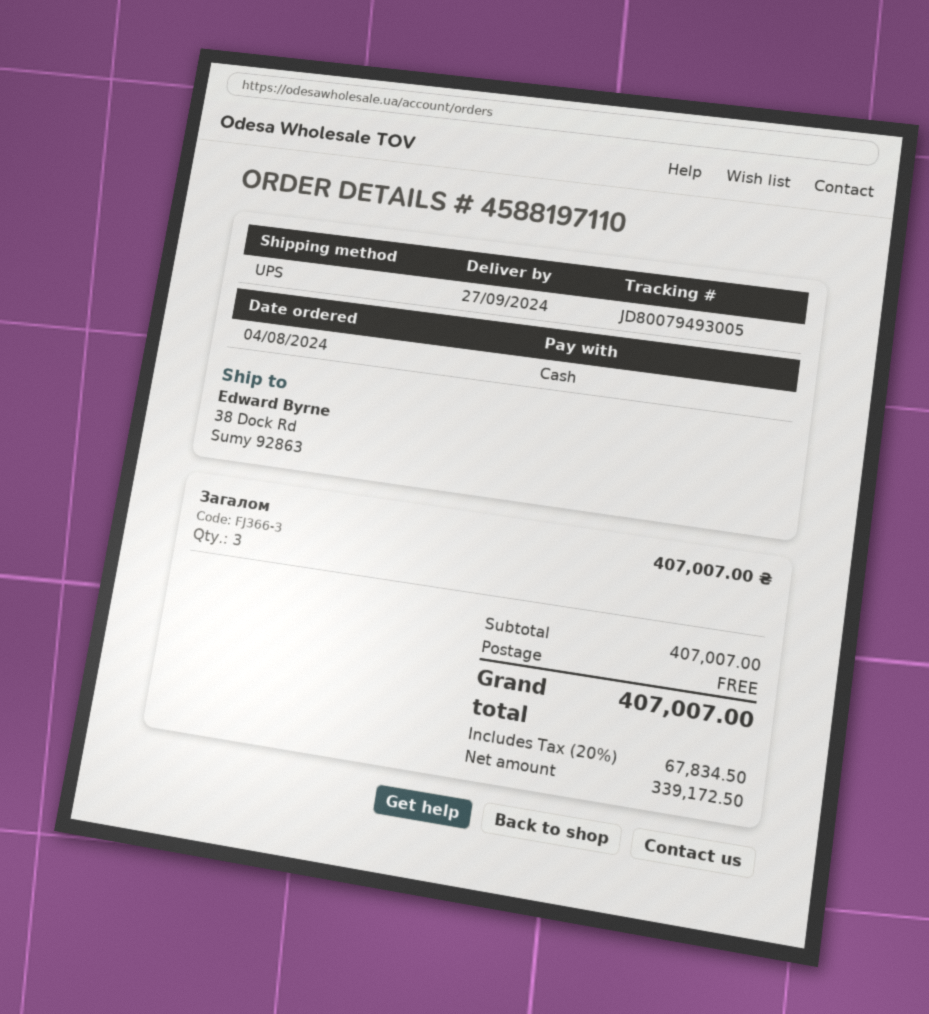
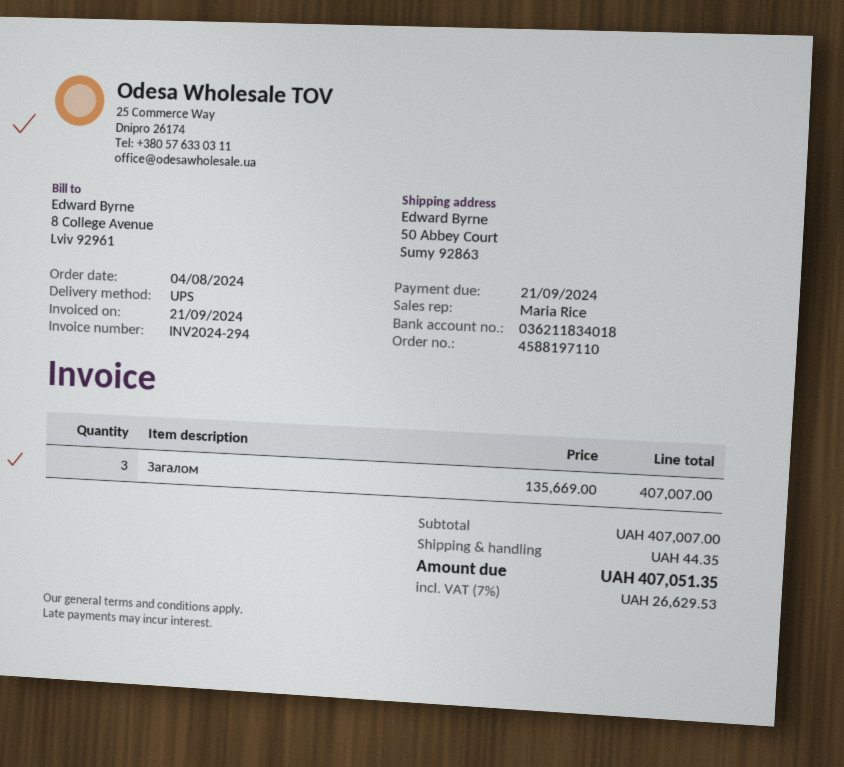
ship to: 38 Dock Rd, Sumy 92863 -> 50 Abbey Court, Sumy 92863
shipping: 0.00 -> 44.35
tax: 20% = 67834.50 -> 7% = 26629.53
total: 407007.00 -> 407051.35

